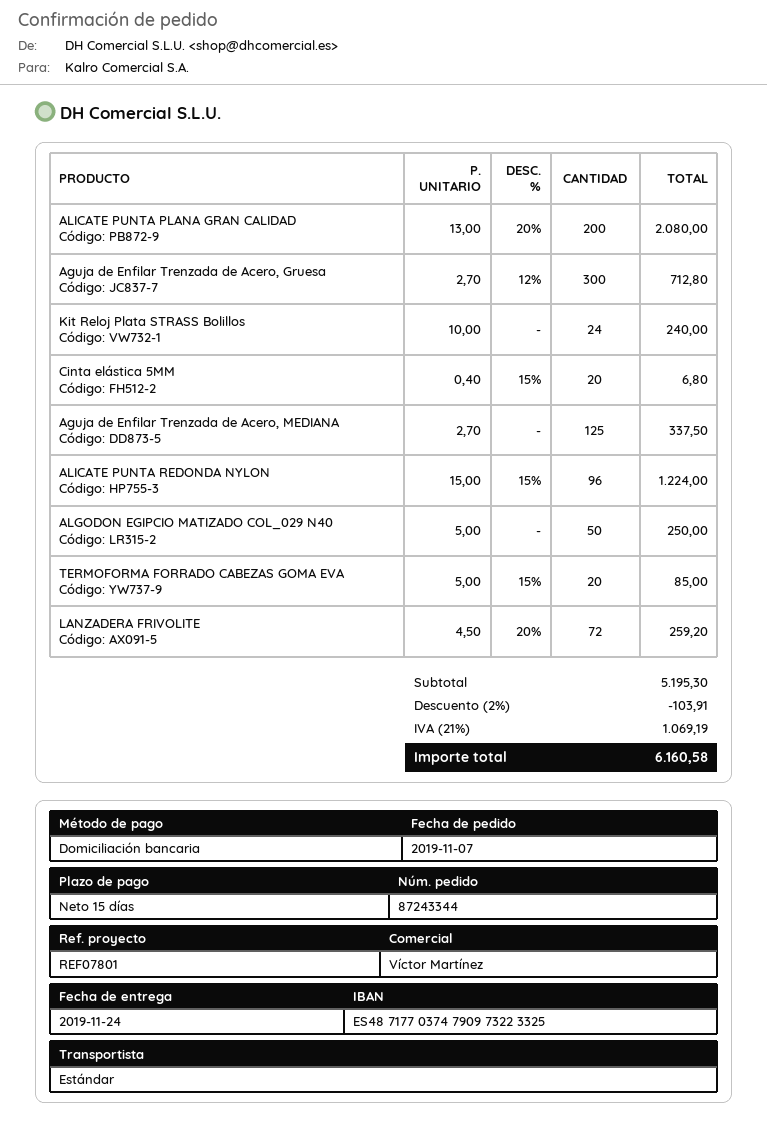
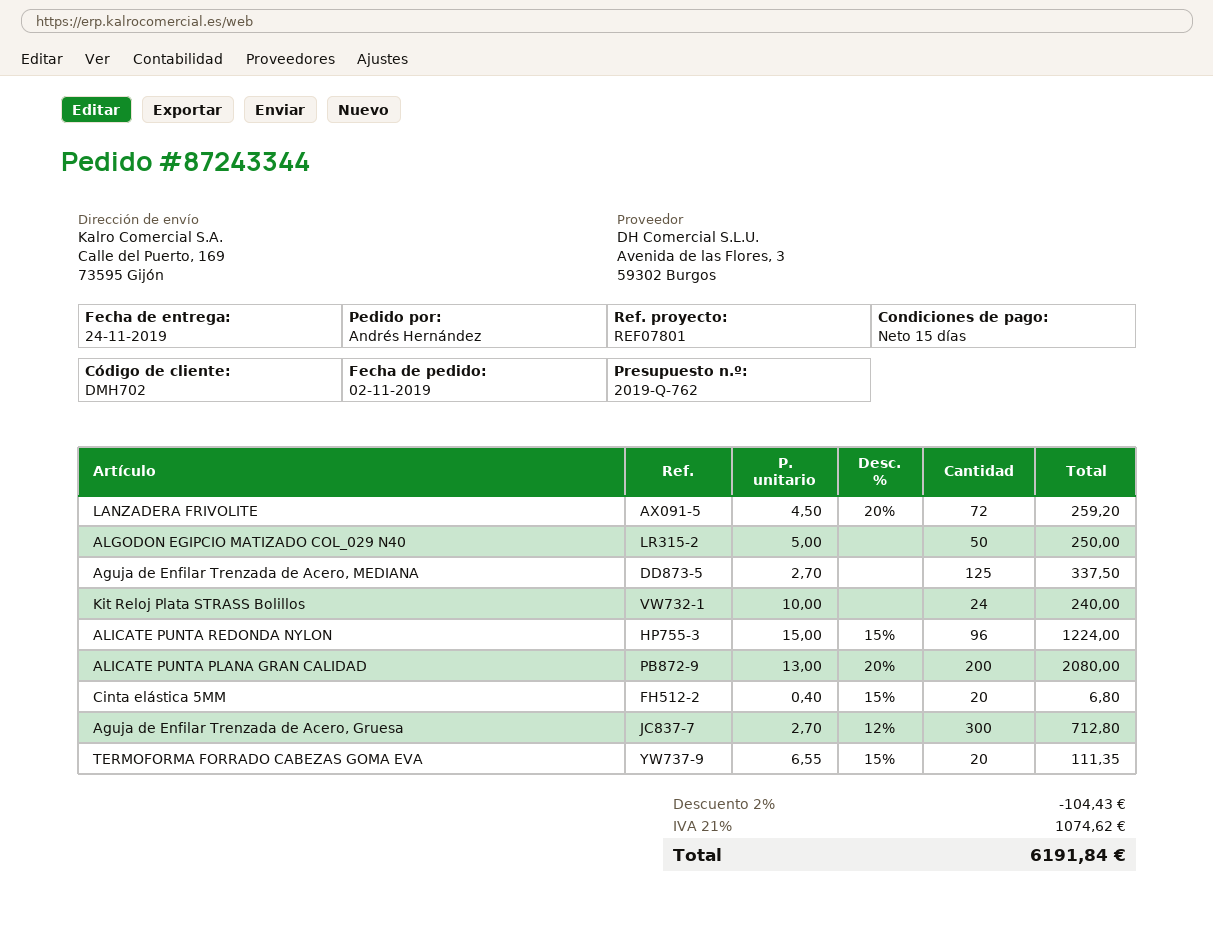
order date: 2019-11-07 -> 2019-11-02
TERMOFORMA FORRADO CABEZAS GOMA EVA: 20 x 5.00 - 15% = 85.00 -> 20 x 6.55 - 15% = 111.35
discount: 2% = 103.91 -> 2% = 104.43
tax: 21% = 1069.19 -> 21% = 1074.62
total: 6160.58 -> 6191.84

